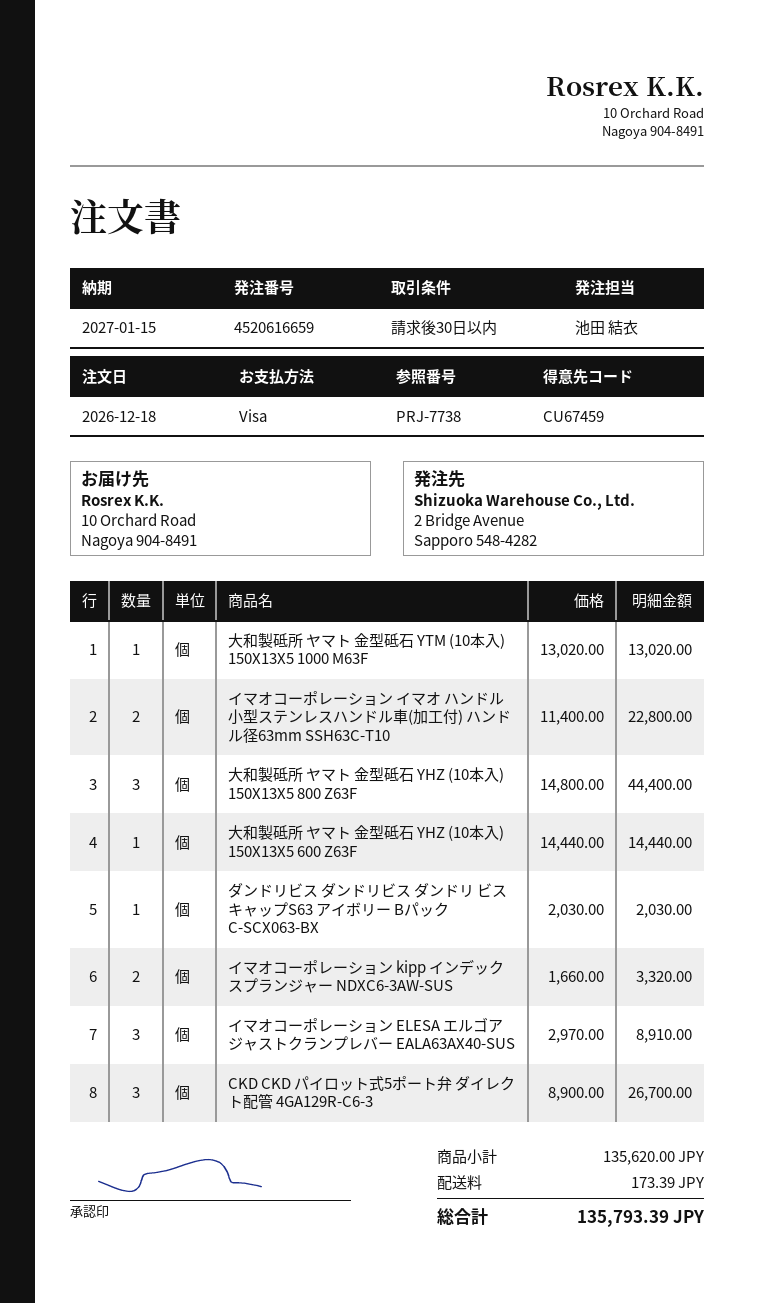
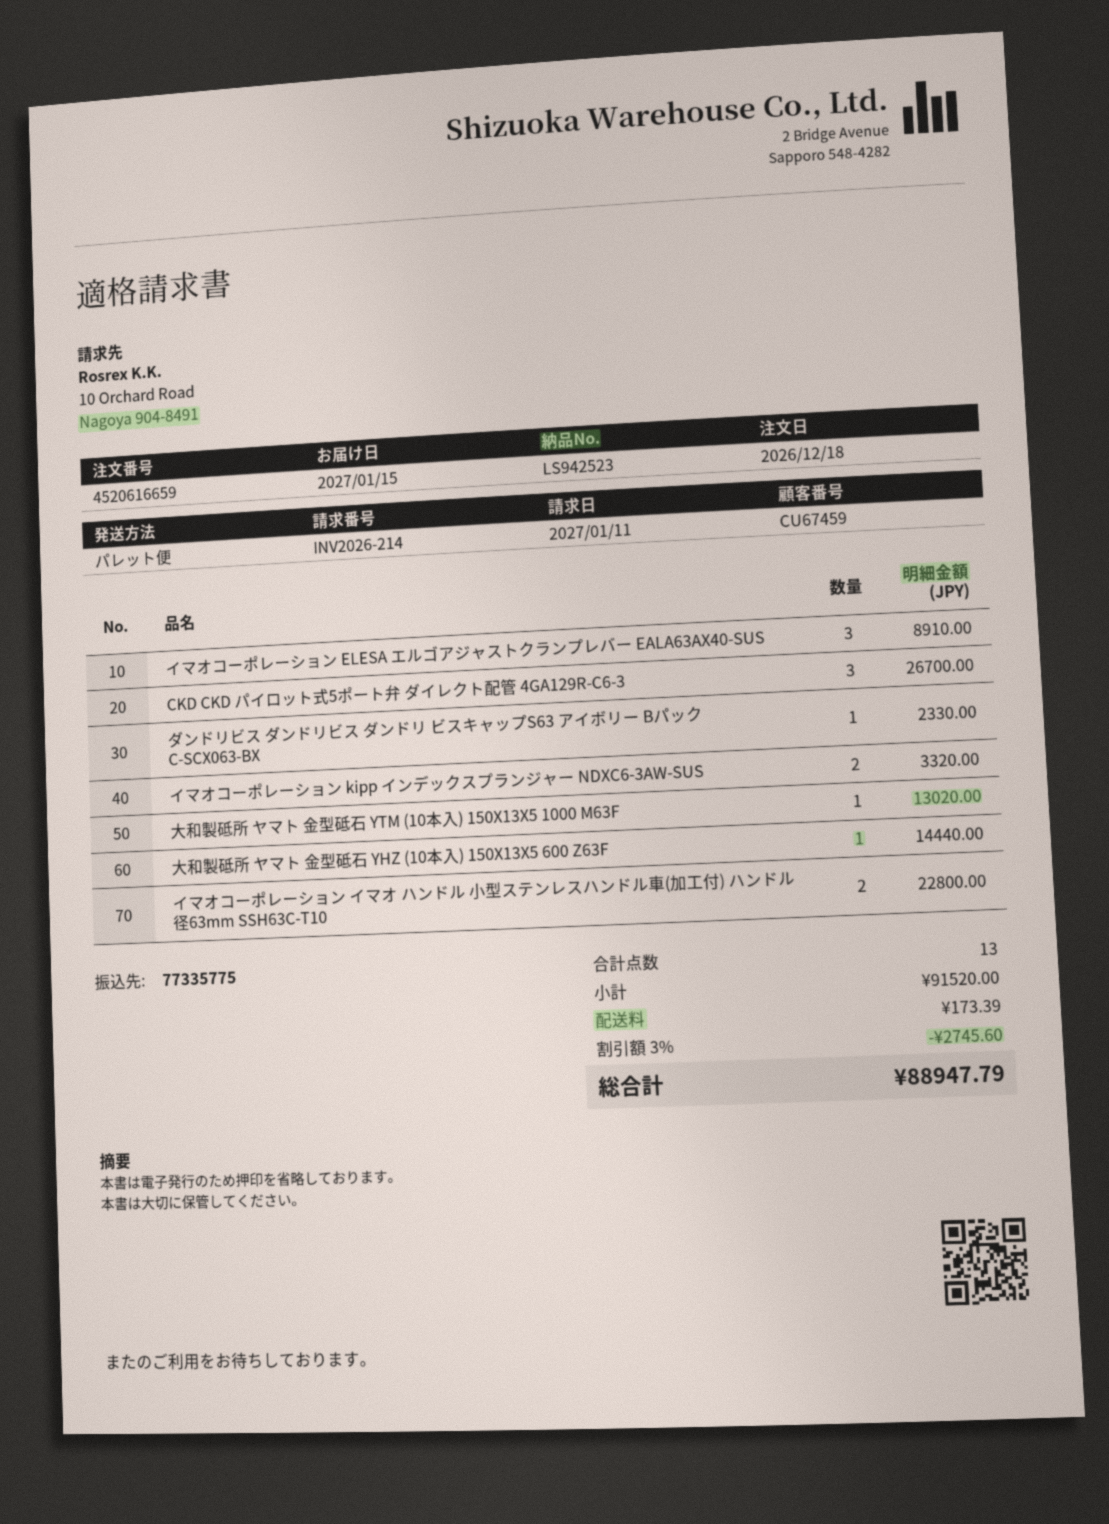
大和製砥所 ヤマト 金型砥石 YHZ (10本入) 150X13X5 800 Z63F: 3 for 44400.00 -> none
ダンドリビス ダンドリビス ダンドリ ビスキャップS63 アイボリー Bパック C-SCX063-BX: 1 for 2030.00 -> 1 for 2330.00
subtotal: 135620.00 -> 91520.00
discount: none -> 3% = 2745.60
total: 135793.39 -> 88947.79

